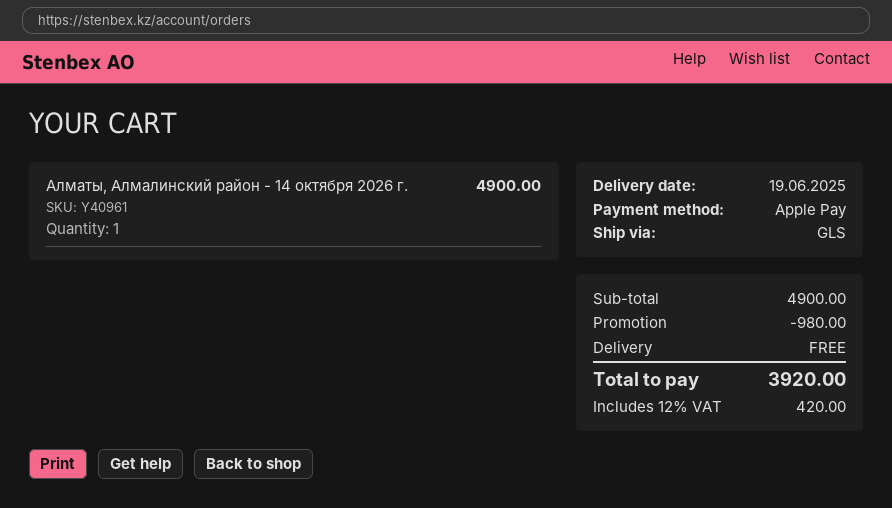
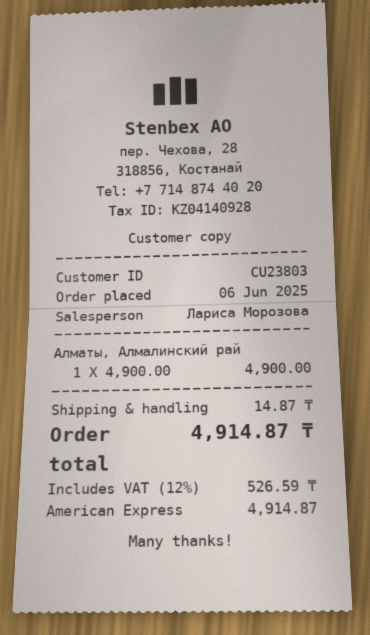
payment method: Apple Pay -> American Express
discount: 980.00 -> none
shipping: 0.00 -> 14.87
tax: 12% = 420.00 -> 12% = 526.59
total: 3920.00 -> 4914.87

